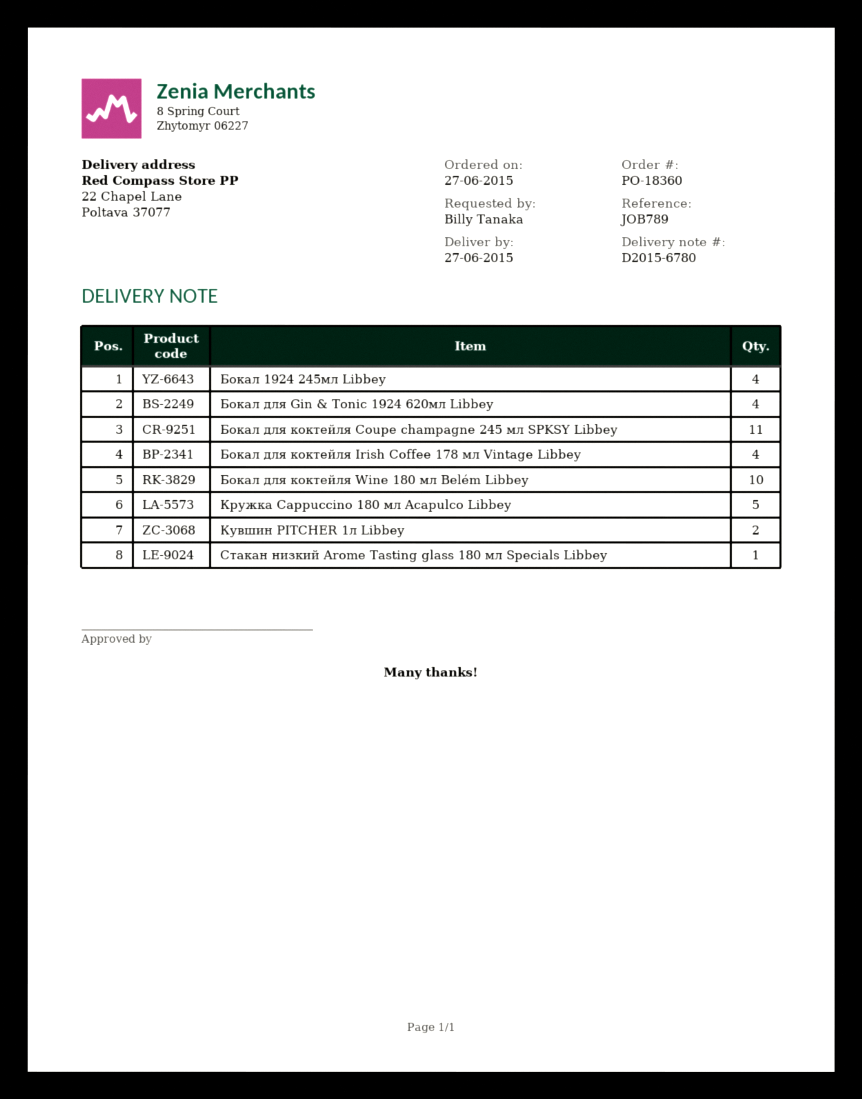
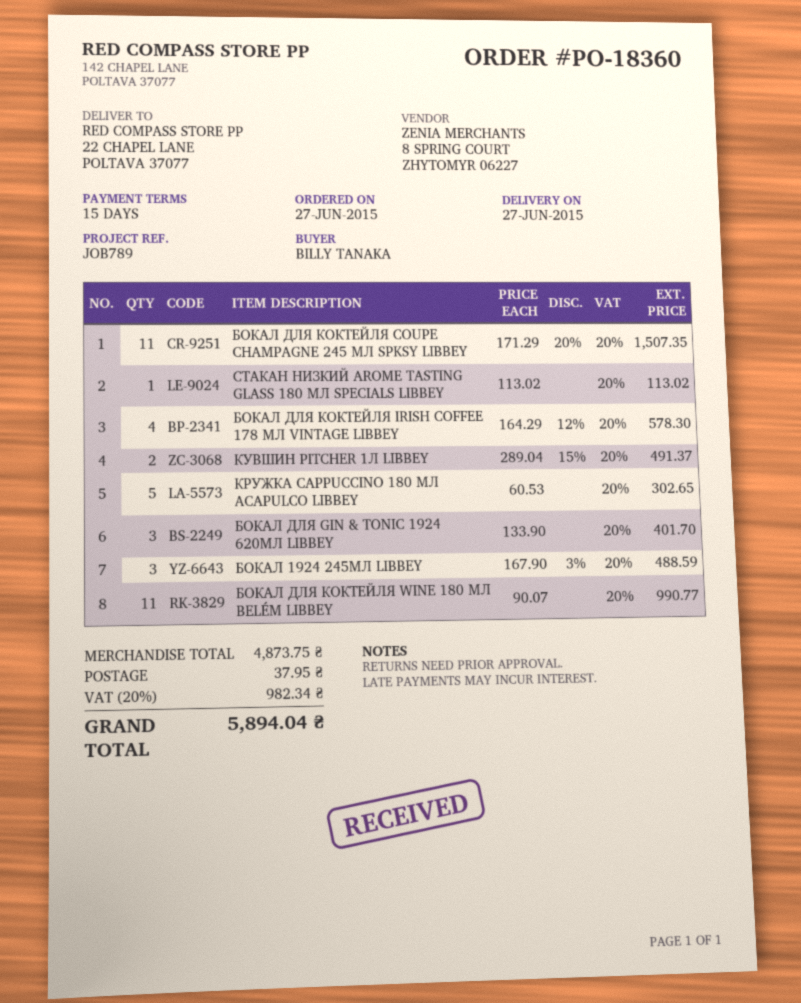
Бокал 1924 245мл Libbey: 4 -> 3
Бокал для Gin & Tonic 1924 620мл Libbey: 4 -> 3
Бокал для коктейля Wine 180 мл Belém Libbey: 10 -> 11

